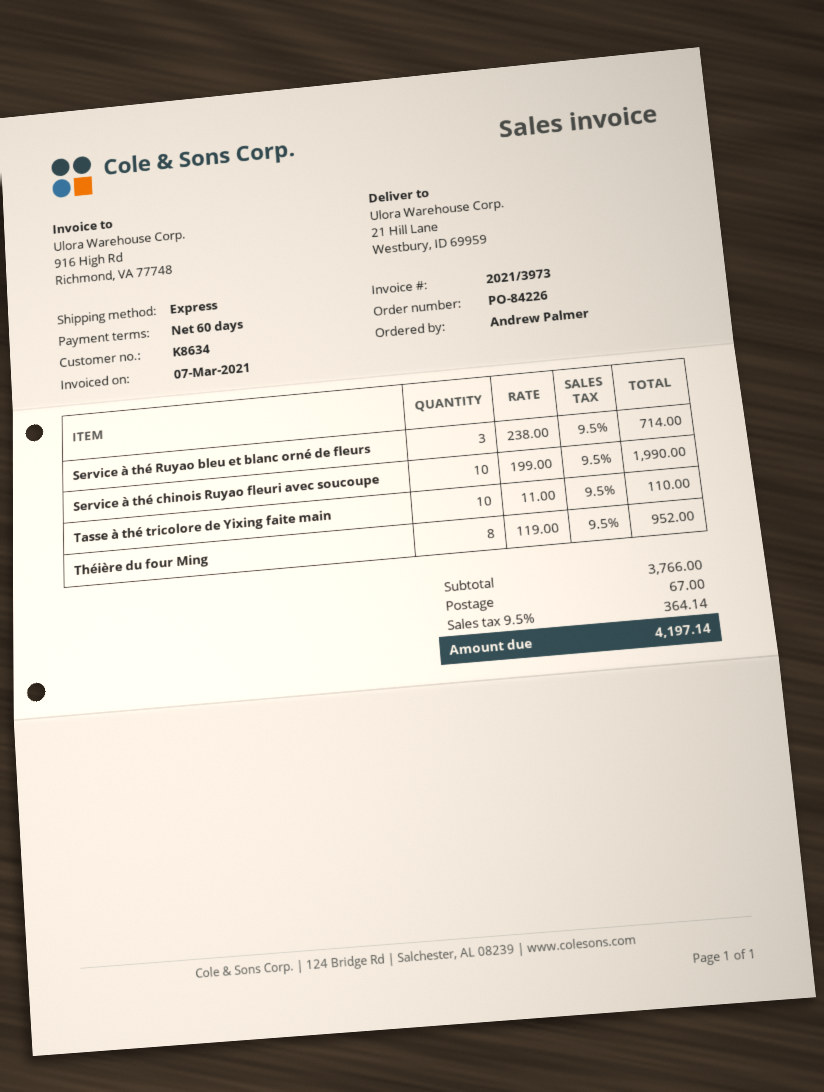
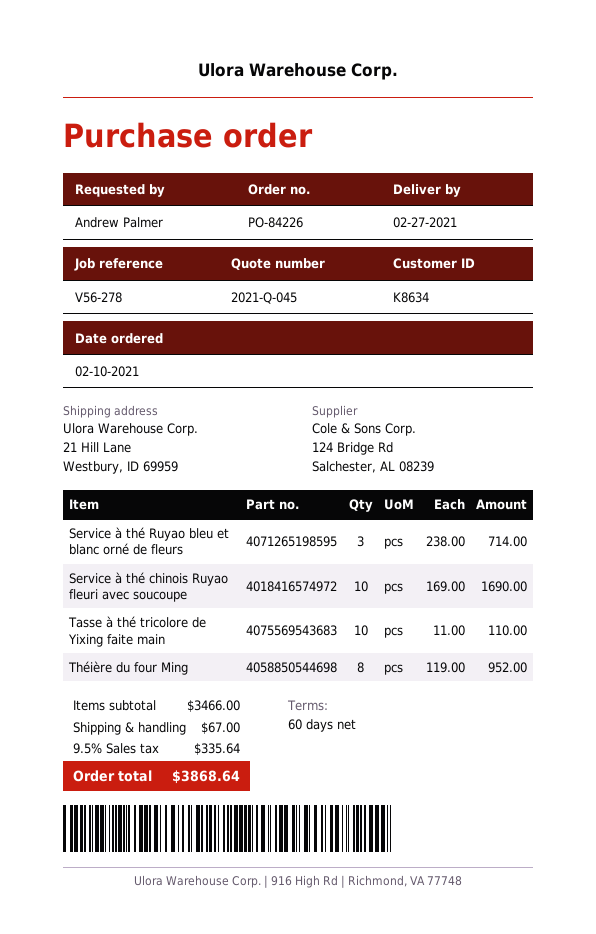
Service à thé chinois Ruyao fleuri avec soucoupe: 10 x 199.00 = 1990.00 -> 10 x 169.00 = 1690.00
subtotal: 3766.00 -> 3466.00
tax: 9.5% = 364.14 -> 9.5% = 335.64
total: 4197.14 -> 3868.64

